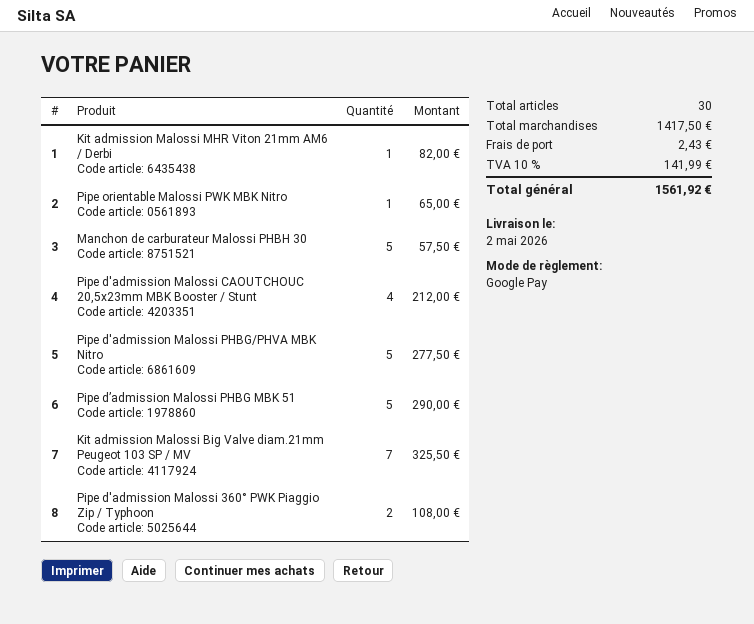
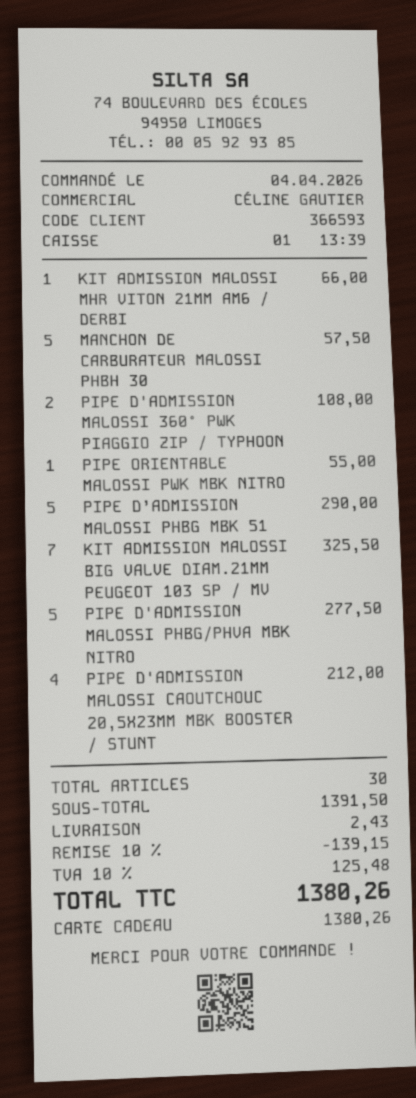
payment method: Google Pay -> gift card
Kit admission Malossi MHR Viton 21mm AM6 / Derbi: 1 for 82.00 -> 1 for 66.00
Pipe orientable Malossi PWK MBK Nitro: 1 for 65.00 -> 1 for 55.00
subtotal: 1417.50 -> 1391.50
discount: none -> 10% = 139.15
tax: 10% = 141.99 -> 10% = 125.48
total: 1561.92 -> 1380.26

